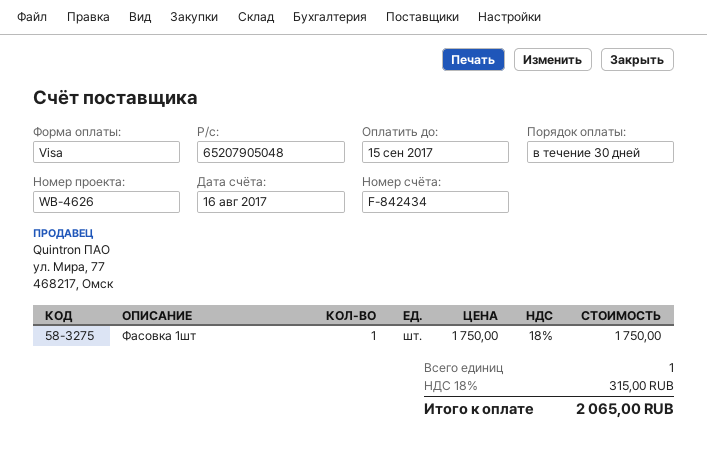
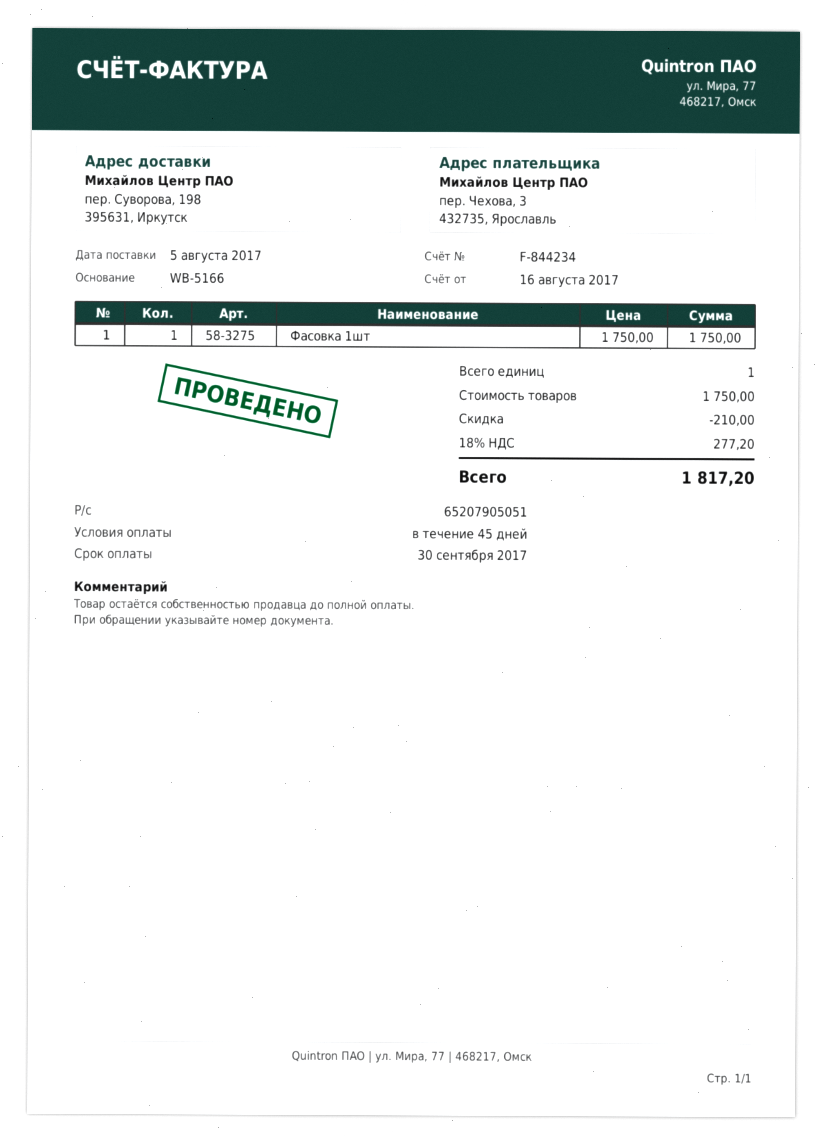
invoice number: F-842434 -> F-844234
payment terms: 30 days -> 45 days
due date: 2017-09-15 -> 2017-09-30
reference: WB-4626 -> WB-5166
bank account: 65207905048 -> 65207905051
discount: none -> 210.00
tax: 18% = 315.00 -> 18% = 277.20
total: 2065.00 -> 1817.20

